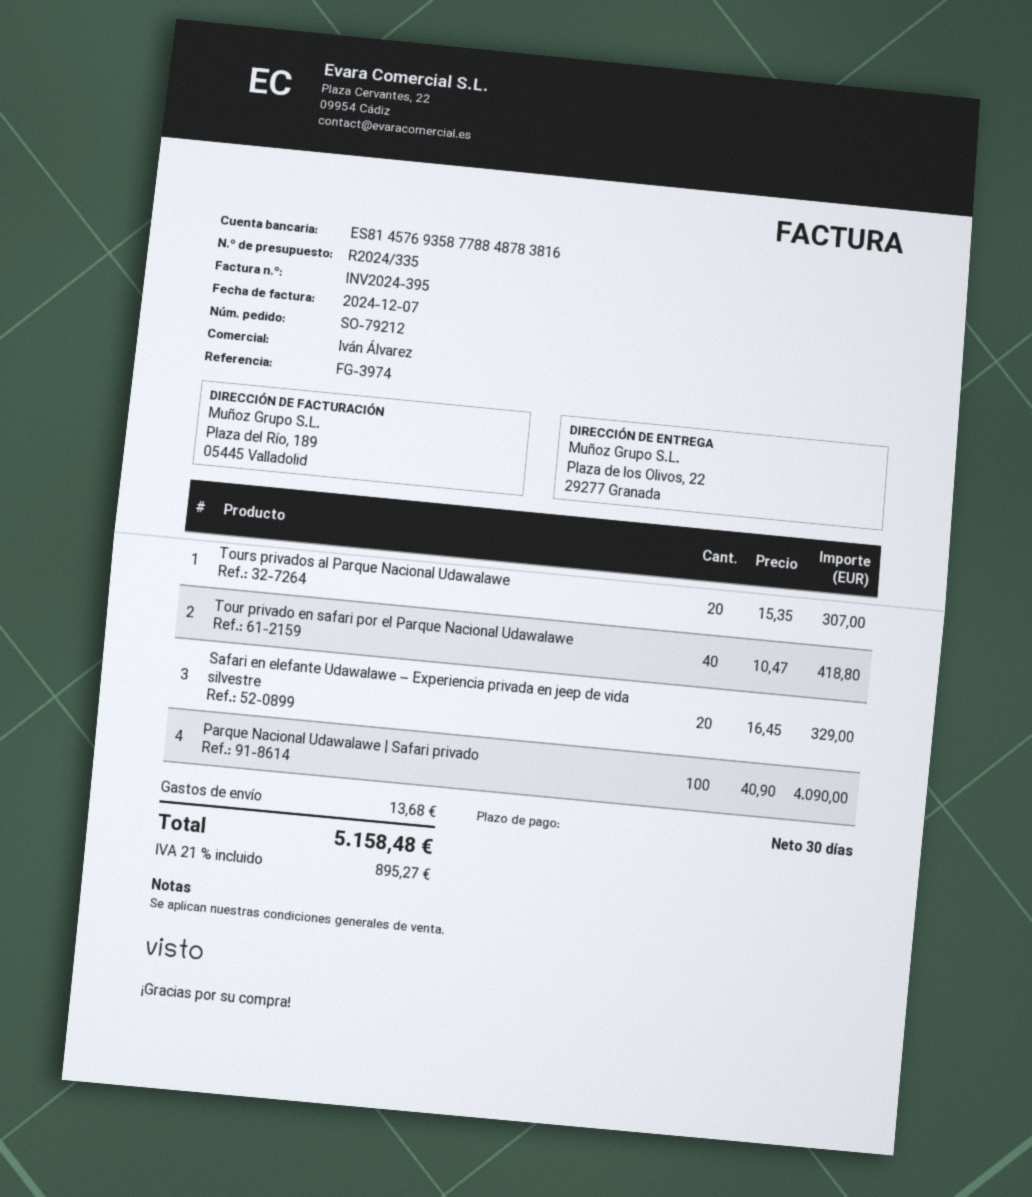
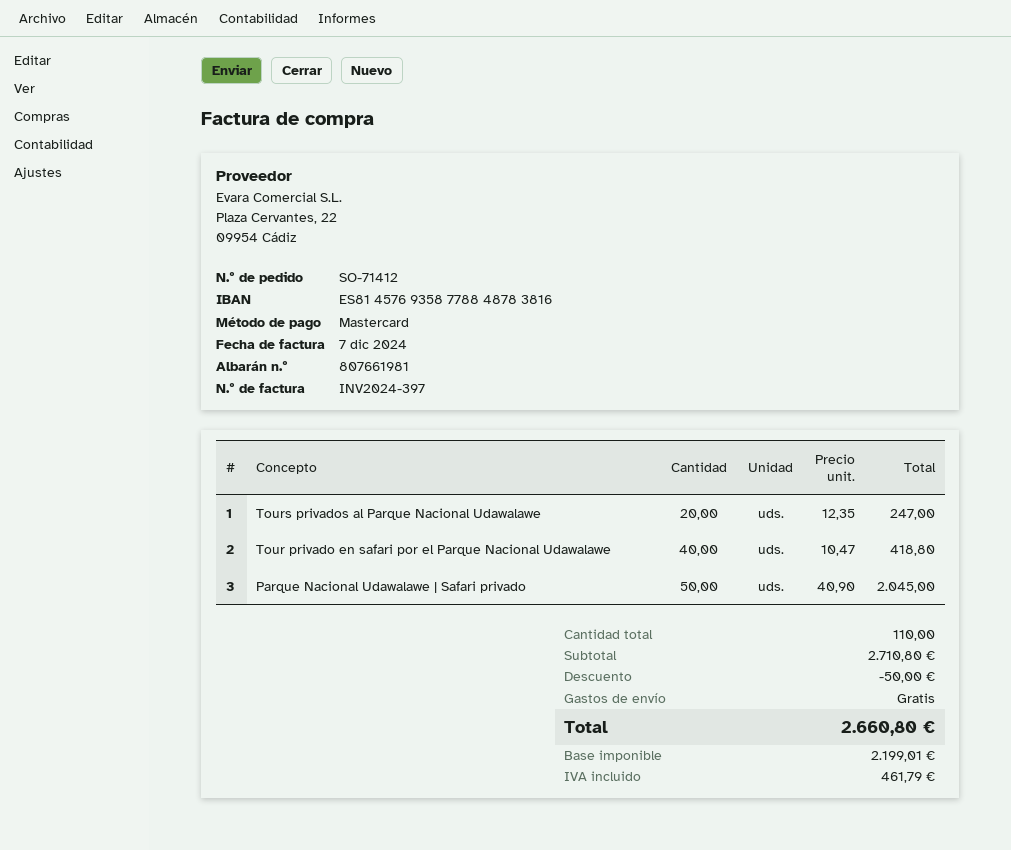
order number: SO-79212 -> SO-71412
invoice number: INV2024-395 -> INV2024-397
Tours privados al Parque Nacional Udawalawe: 20 x 15.35 = 307.00 -> 20 x 12.35 = 247.00
Safari en elefante Udawalawe – Experiencia privada en jeep de vida silvestre: 20 x 16.45 = 329.00 -> none
Parque Nacional Udawalawe | Safari privado: 100 x 40.90 = 4090.00 -> 50 x 40.90 = 2045.00
discount: none -> 50.00
shipping: 13.68 -> 0.00
tax: 895.27 -> 461.79
total: 5158.48 -> 2660.80

